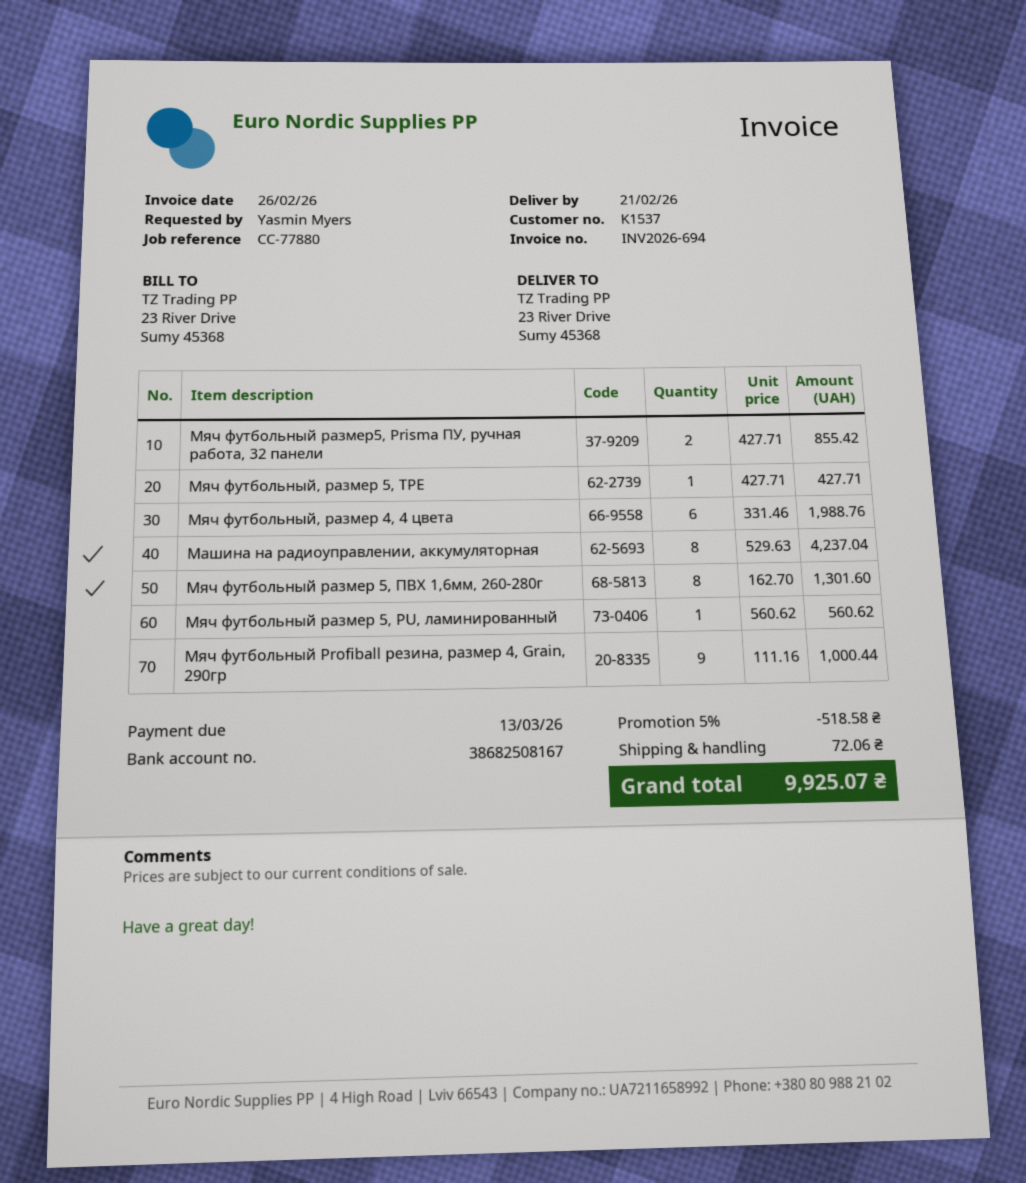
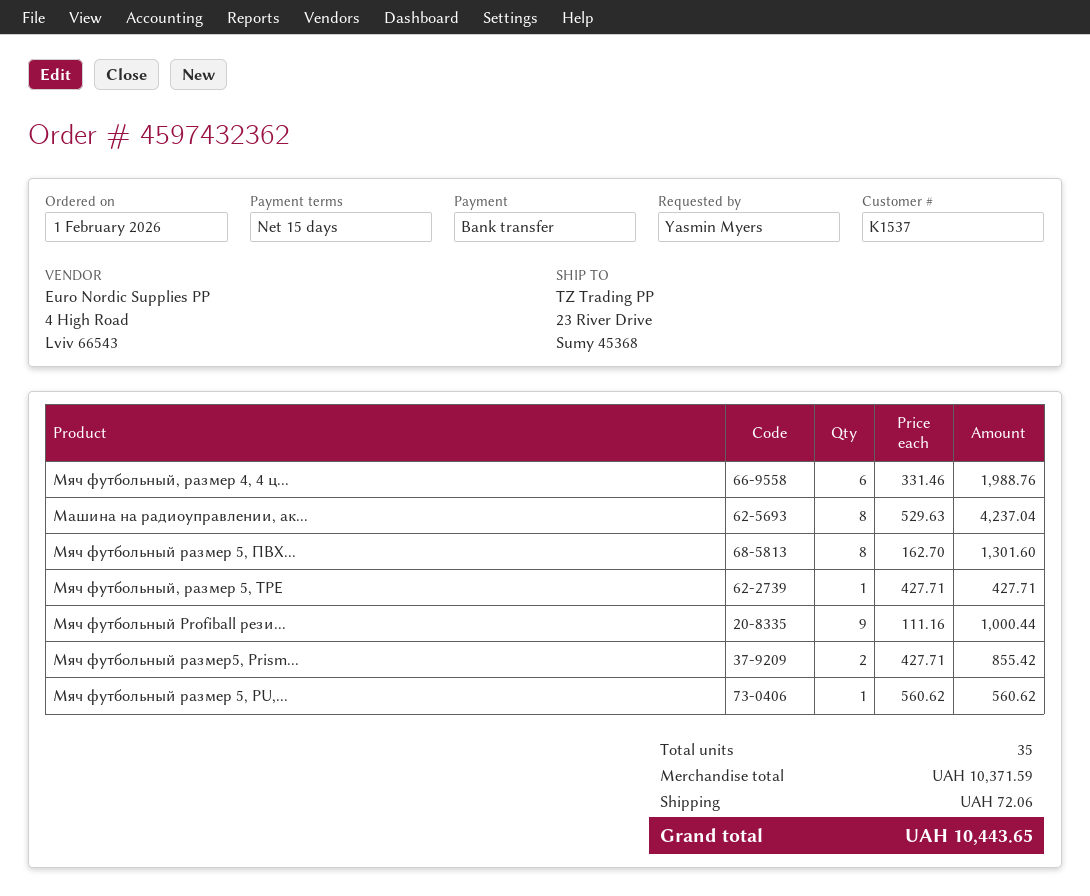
discount: 5% = 518.58 -> none
total: 9925.07 -> 10443.65

